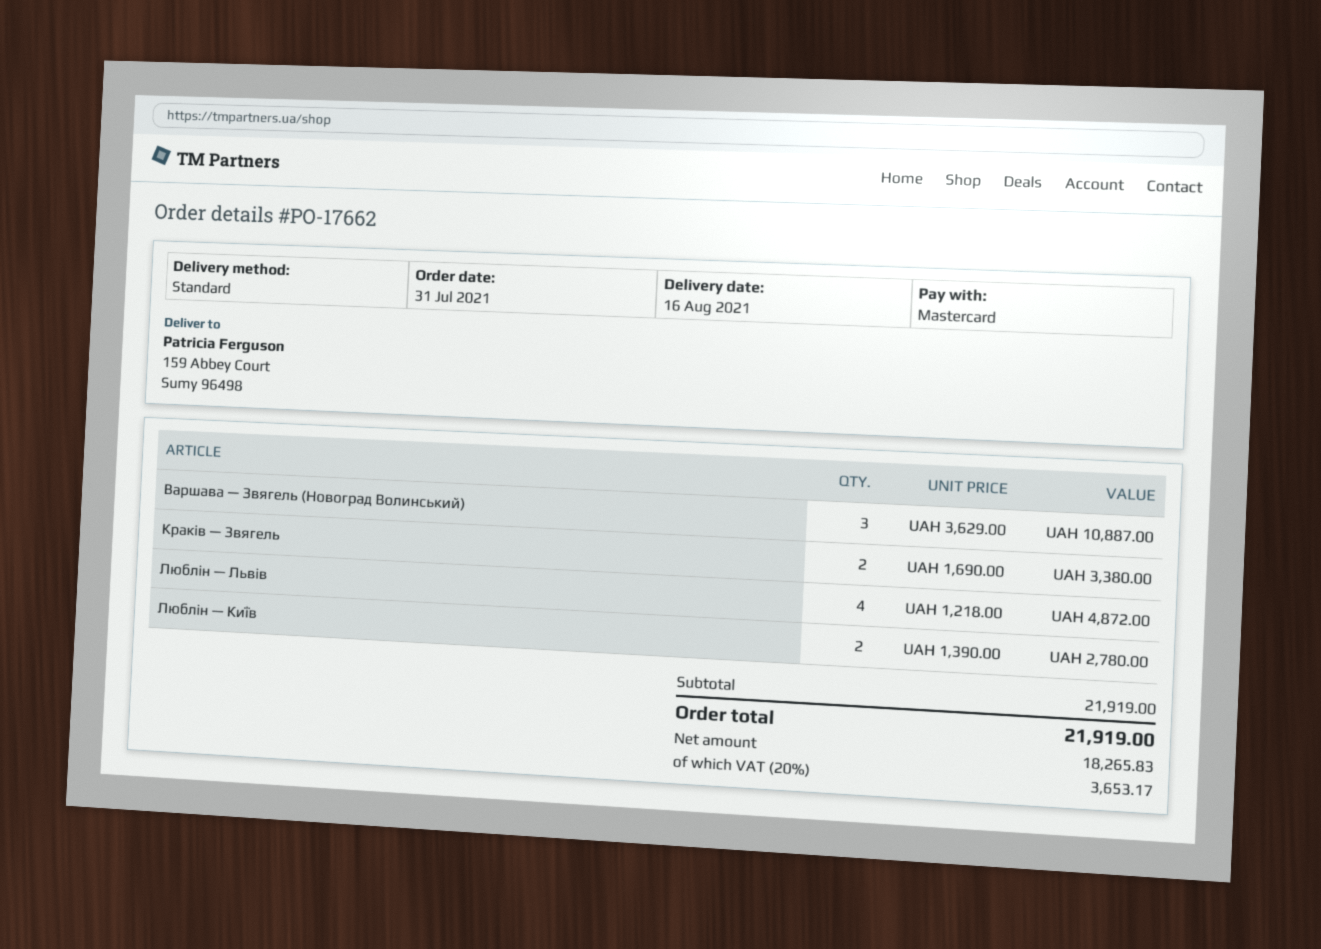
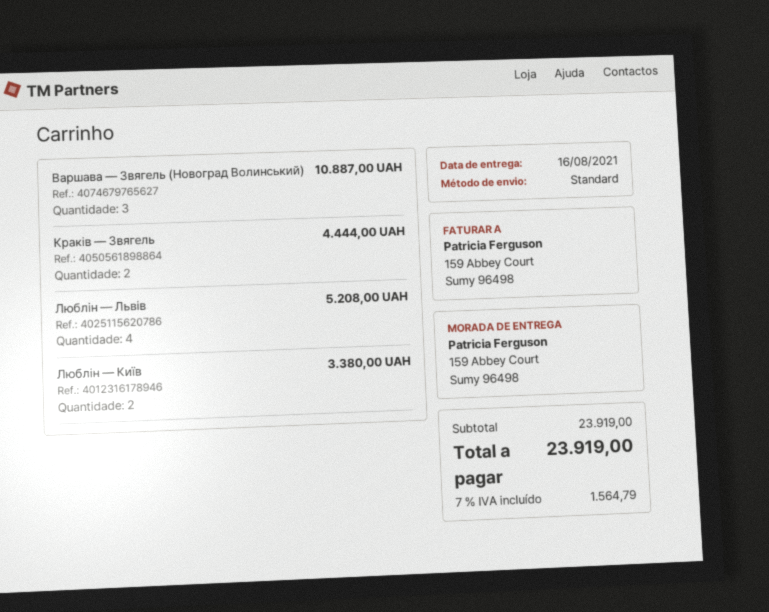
Краків — Звягель: 2 for 3380.00 -> 2 for 4444.00
Люблін — Львів: 4 for 4872.00 -> 4 for 5208.00
Люблін — Київ: 2 for 2780.00 -> 2 for 3380.00
subtotal: 21919.00 -> 23919.00
tax: 20% = 3653.17 -> 7% = 1564.79
total: 21919.00 -> 23919.00

